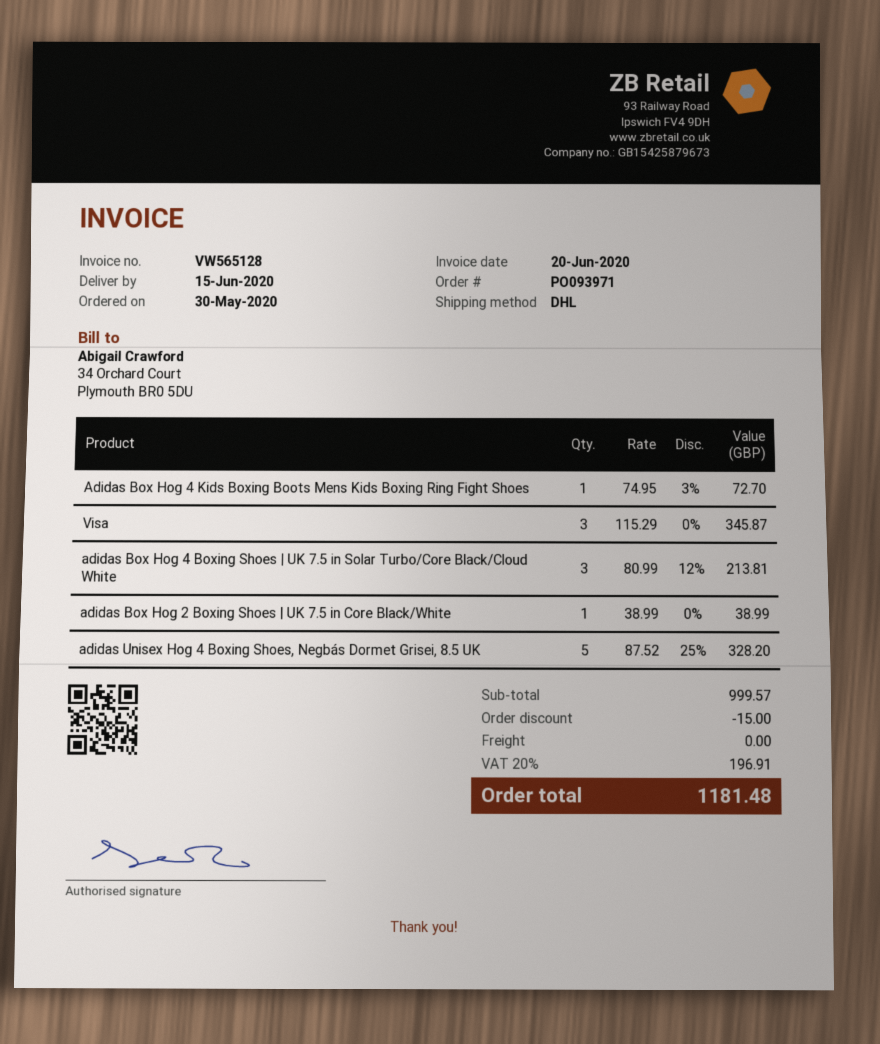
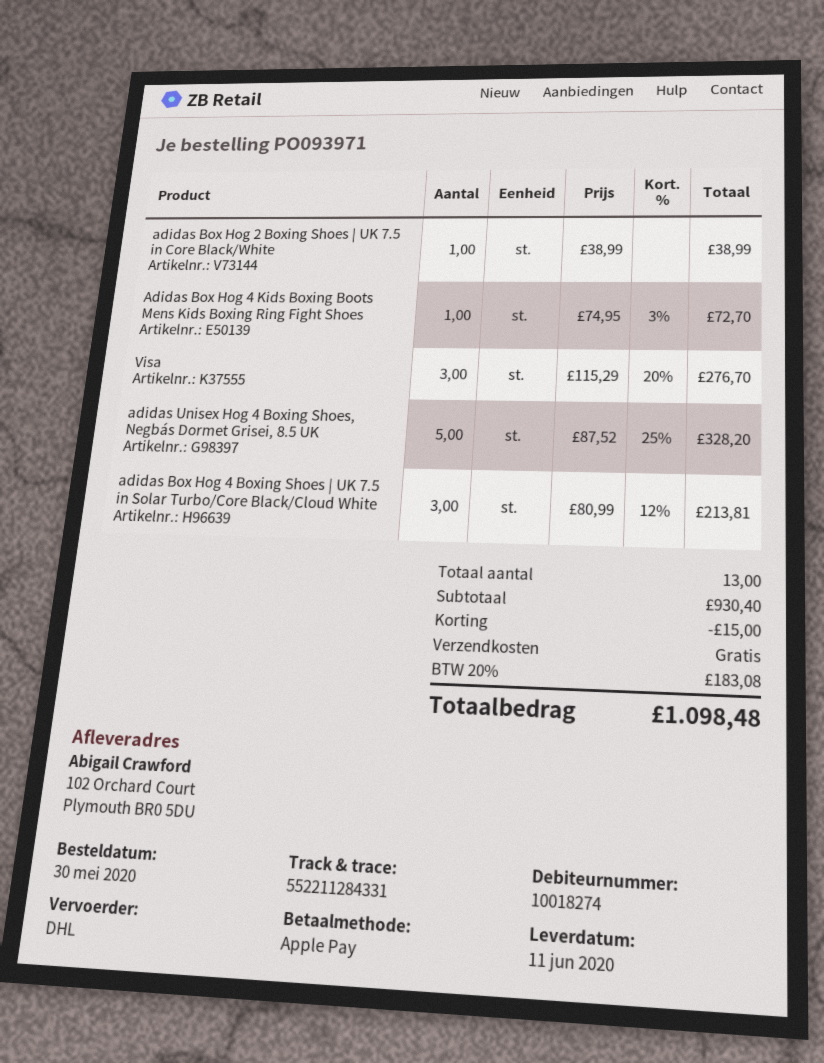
delivery date: 2020-06-15 -> 2020-06-11
Visa: 3 x 115.29 = 345.87 -> 3 x 115.29 - 20% = 276.70
subtotal: 999.57 -> 930.40
tax: 20% = 196.91 -> 20% = 183.08
total: 1181.48 -> 1098.48

